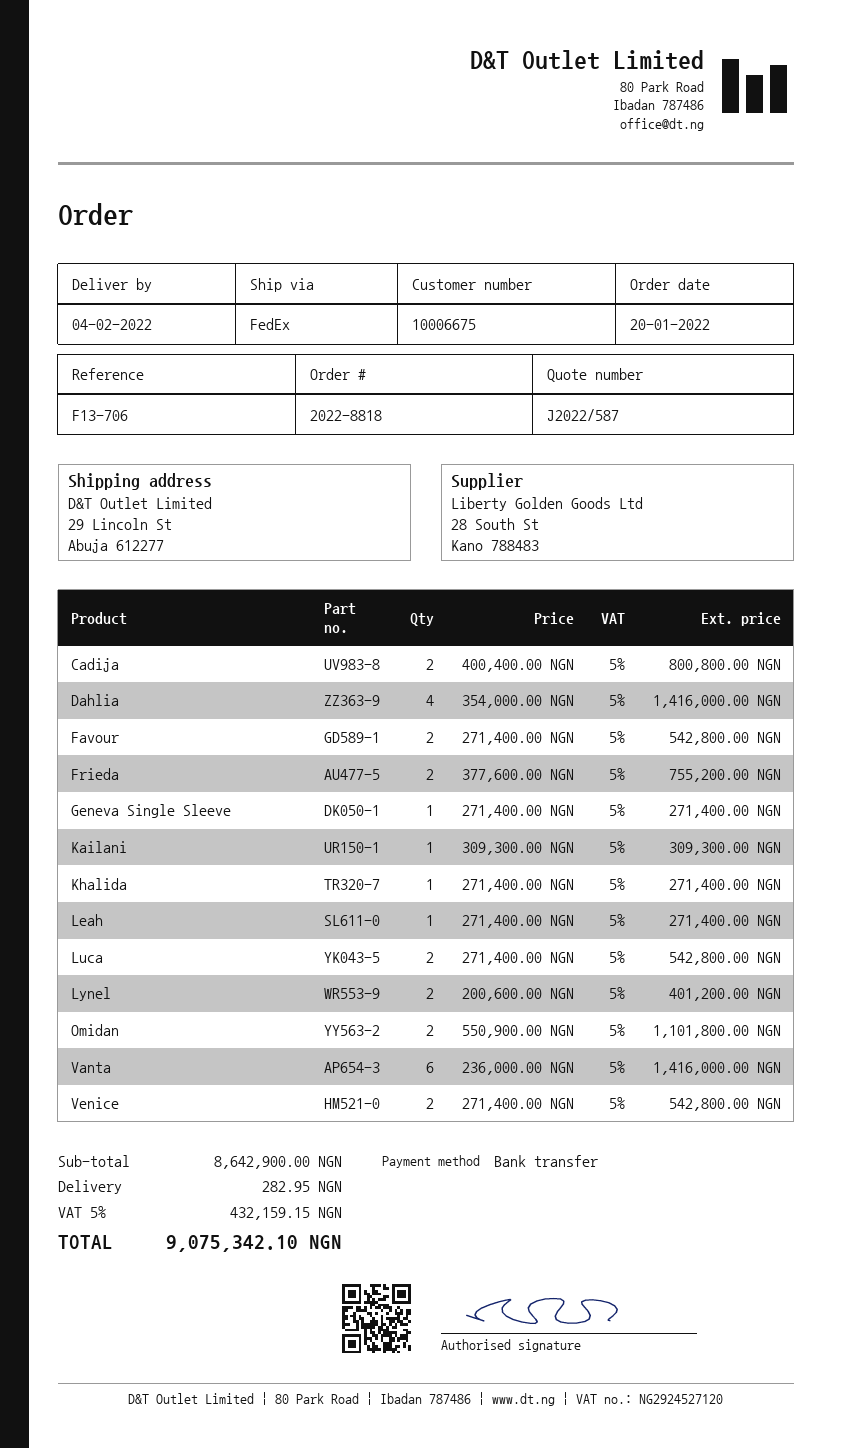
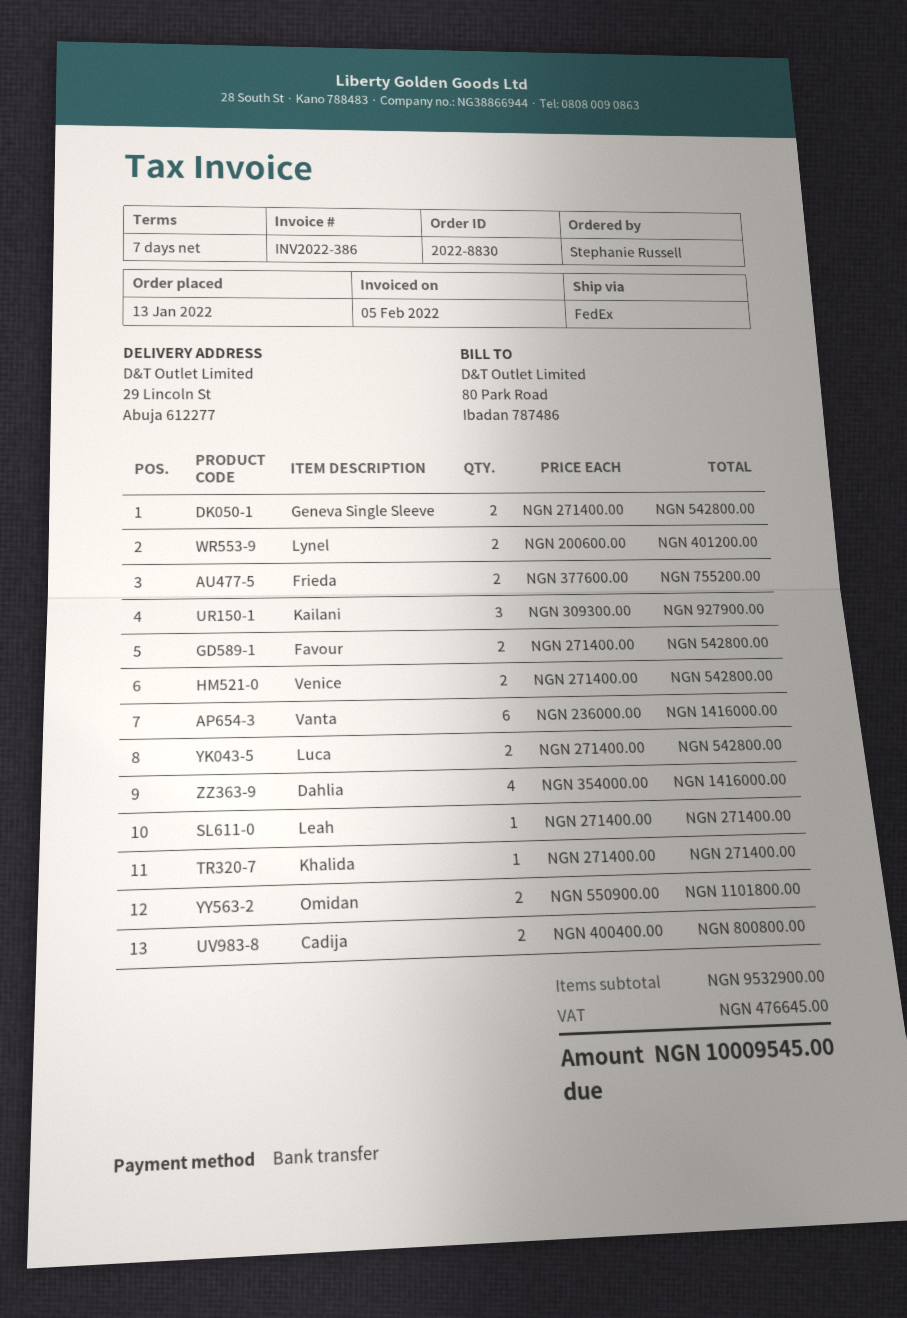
order number: 2022-8818 -> 2022-8830
order date: 2022-01-20 -> 2022-01-13
Geneva Single Sleeve: 1 x 271400.00 = 271400.00 -> 2 x 271400.00 = 542800.00
Kailani: 1 x 309300.00 = 309300.00 -> 3 x 309300.00 = 927900.00
subtotal: 8642900.00 -> 9532900.00
shipping: 282.95 -> none
tax: 432159.15 -> 476645.00
total: 9075342.10 -> 10009545.00

